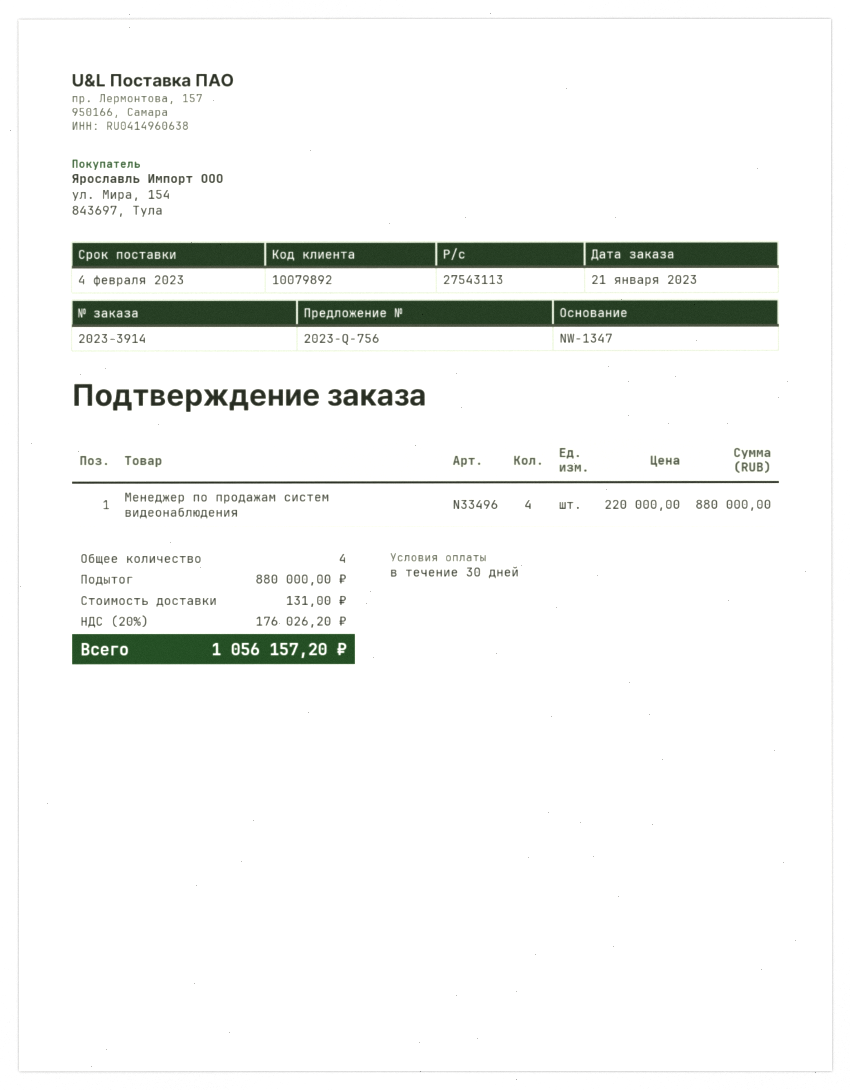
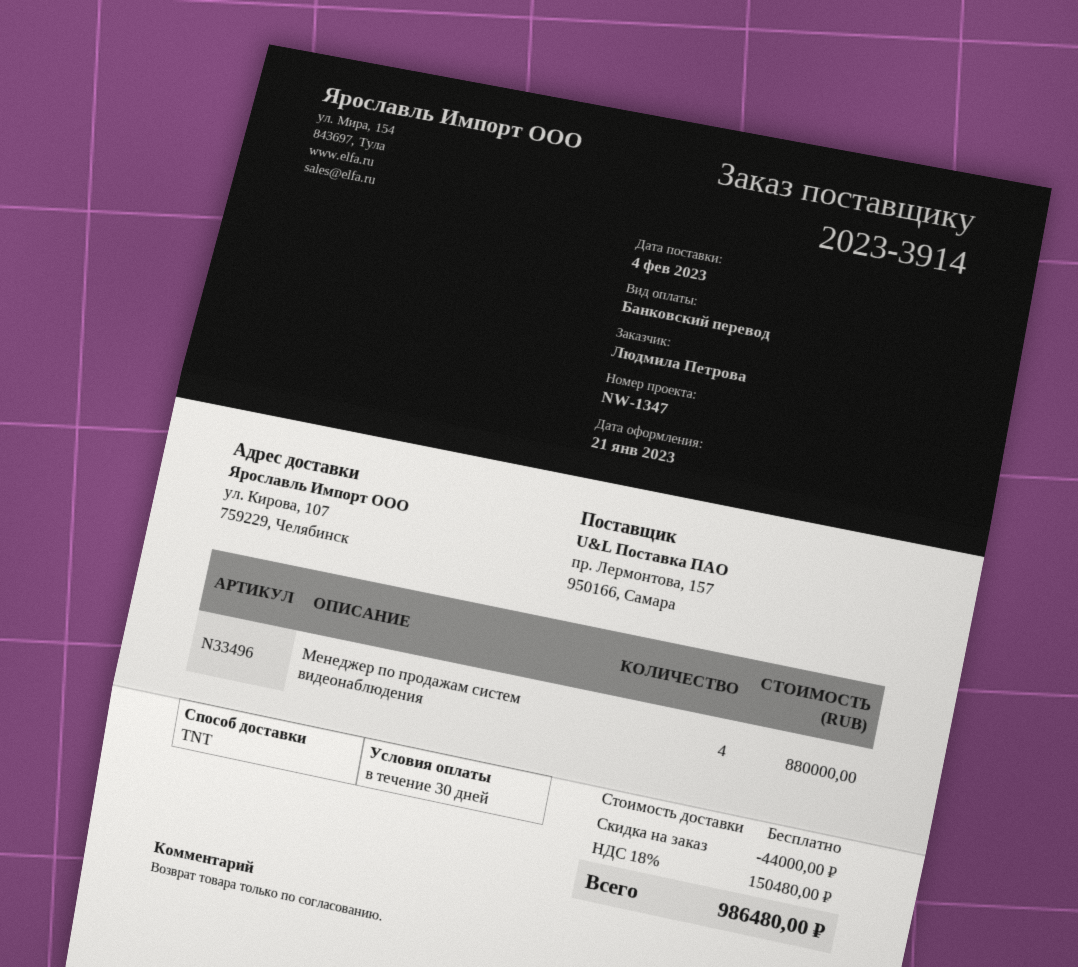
discount: none -> 44000.00
shipping: 131.00 -> 0.00
tax: 20% = 176026.20 -> 18% = 150480.00
total: 1056157.20 -> 986480.00

